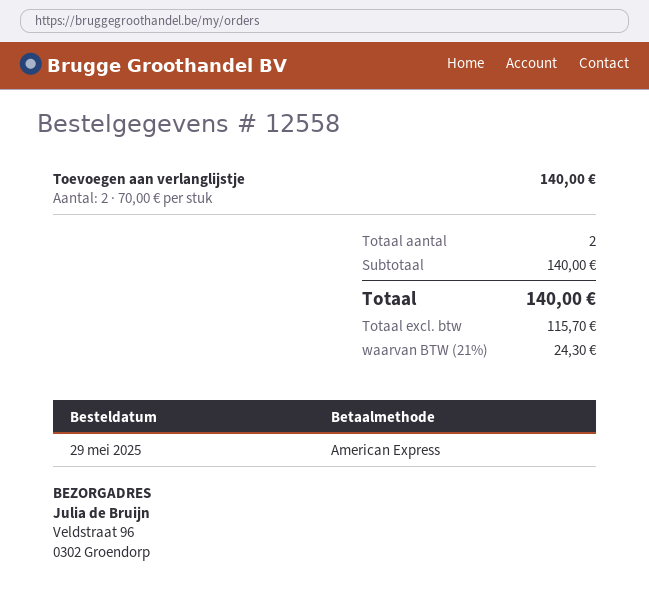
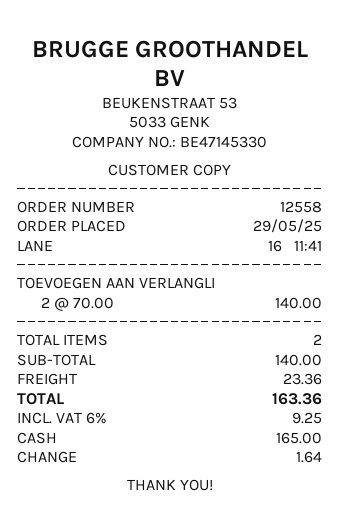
payment method: American Express -> cash
shipping: none -> 23.36
tax: 21% = 24.30 -> 6% = 9.25
total: 140.00 -> 163.36

